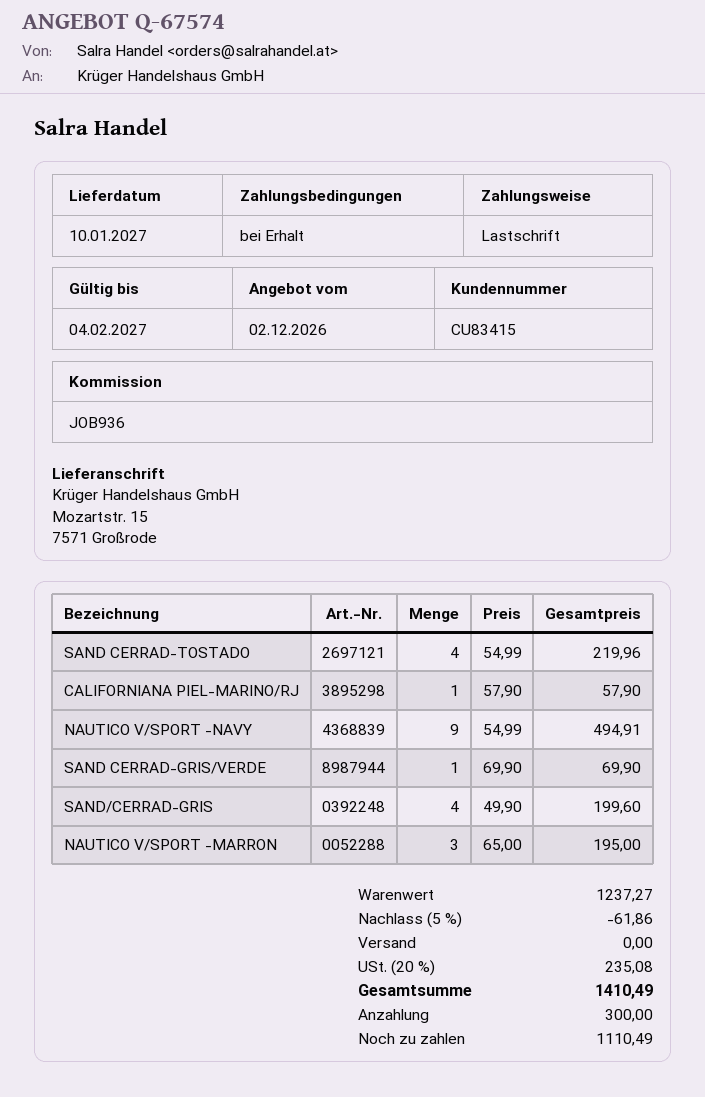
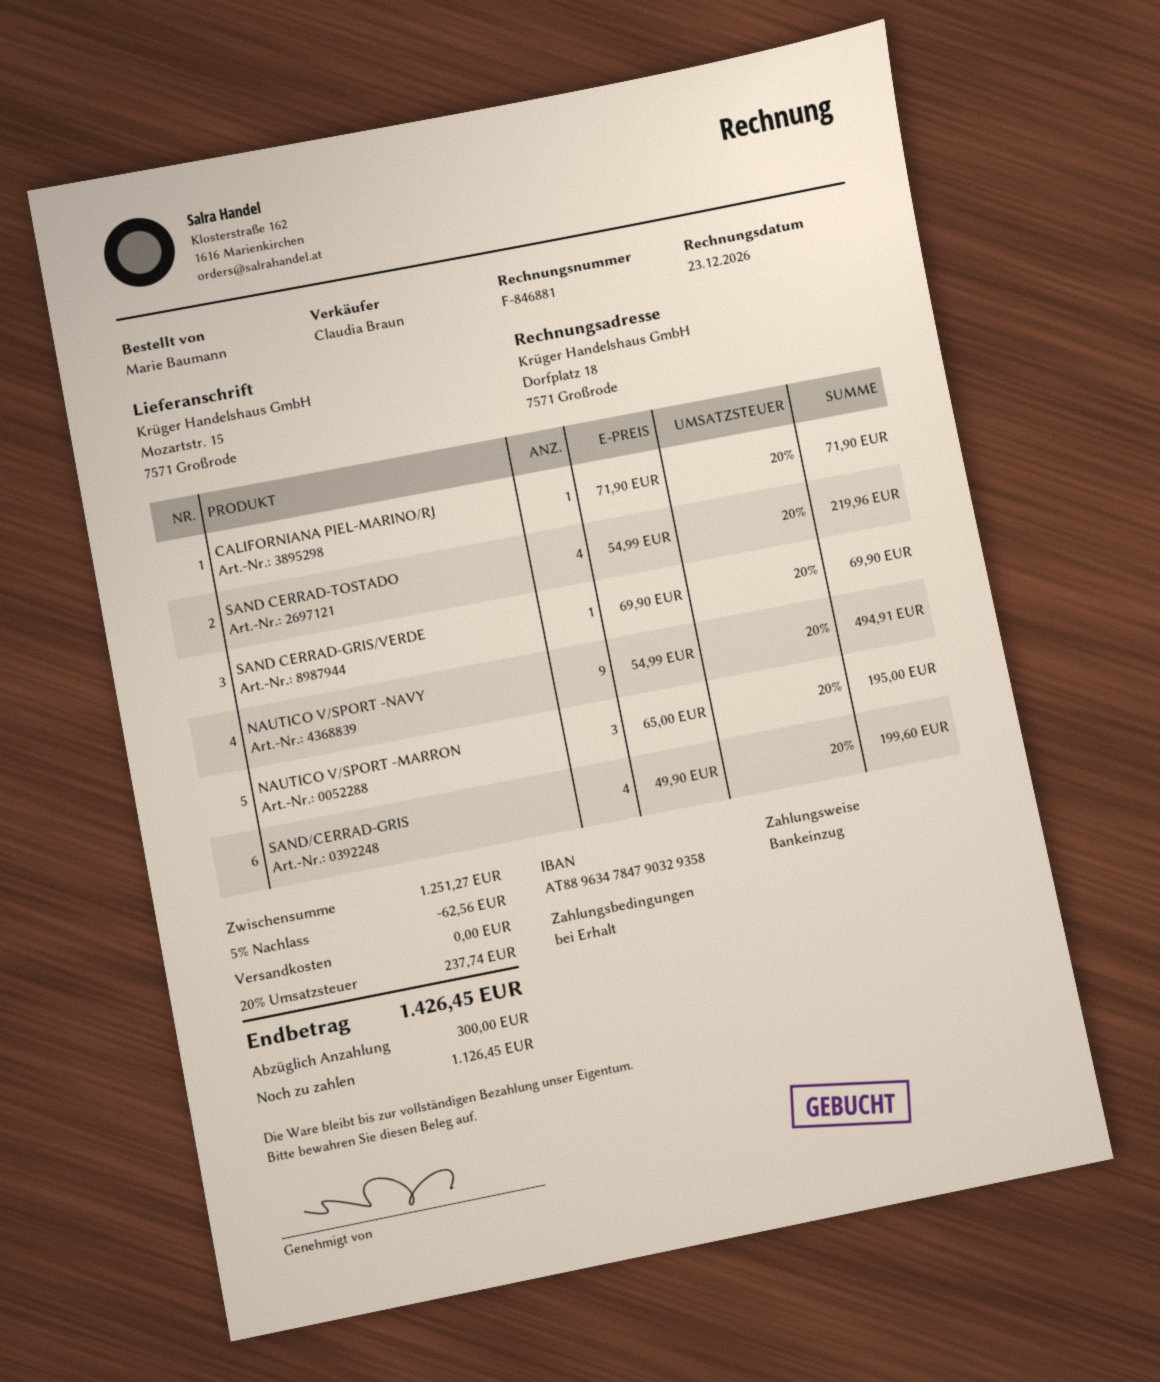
CALIFORNIANA PIEL-MARINO/RJ: 1 x 57.90 = 57.90 -> 1 x 71.90 = 71.90
subtotal: 1237.27 -> 1251.27
discount: 5% = 61.86 -> 5% = 62.56
tax: 20% = 235.08 -> 20% = 237.74
total: 1410.49 -> 1426.45
balance: 1110.49 -> 1126.45

